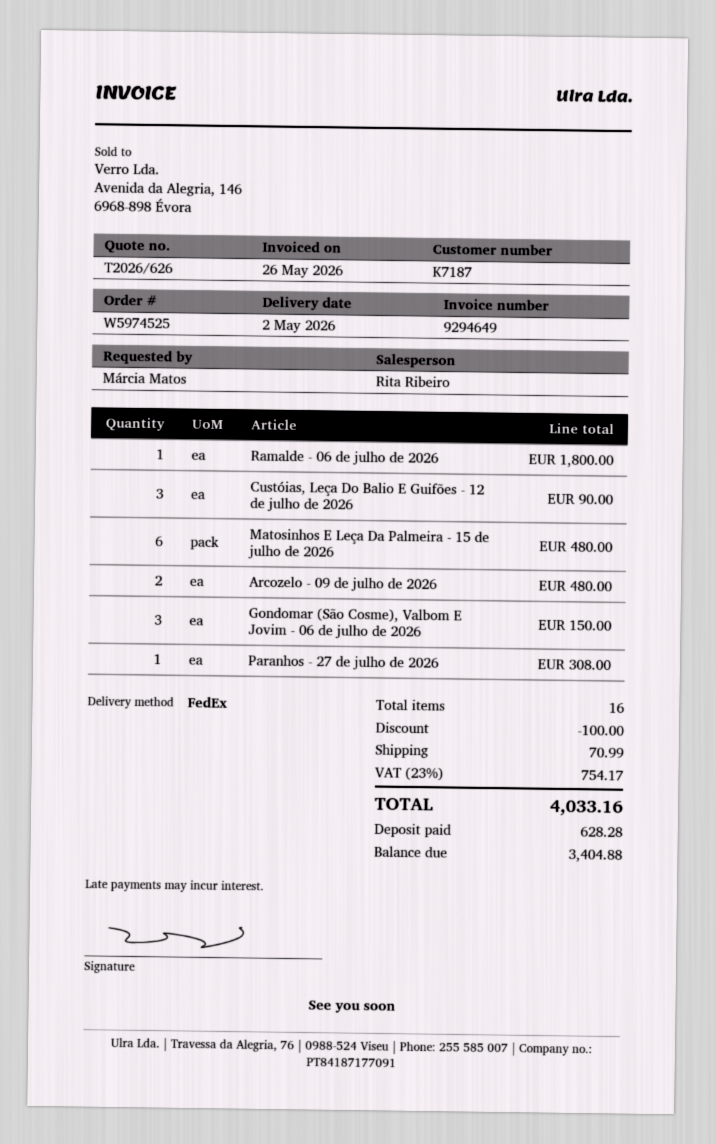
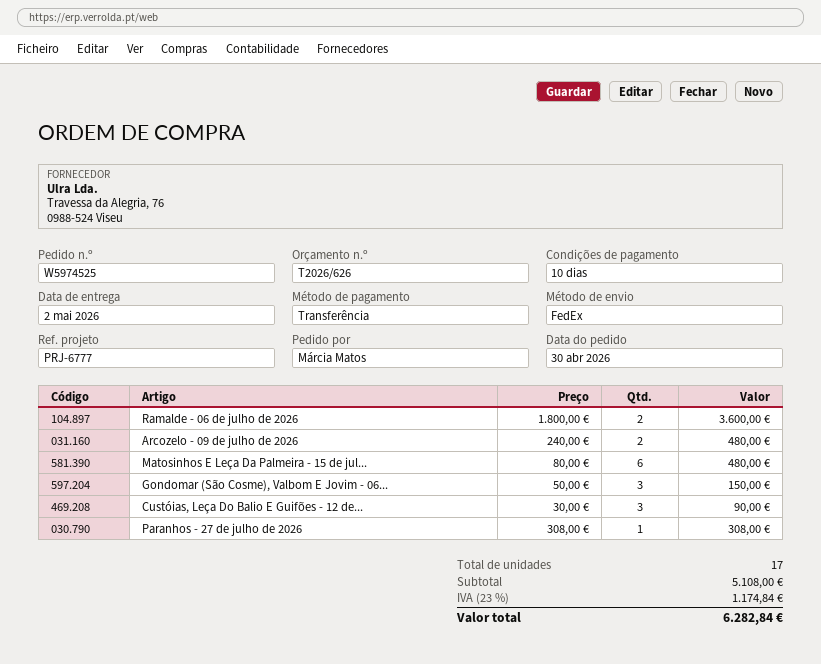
Ramalde - 06 de julho de 2026: 1 for 1800.00 -> 2 for 3600.00
total quantity: 16 -> 17
discount: 100.00 -> none
shipping: 70.99 -> none
tax: 23% = 754.17 -> 23% = 1174.84
total: 4033.16 -> 6282.84

